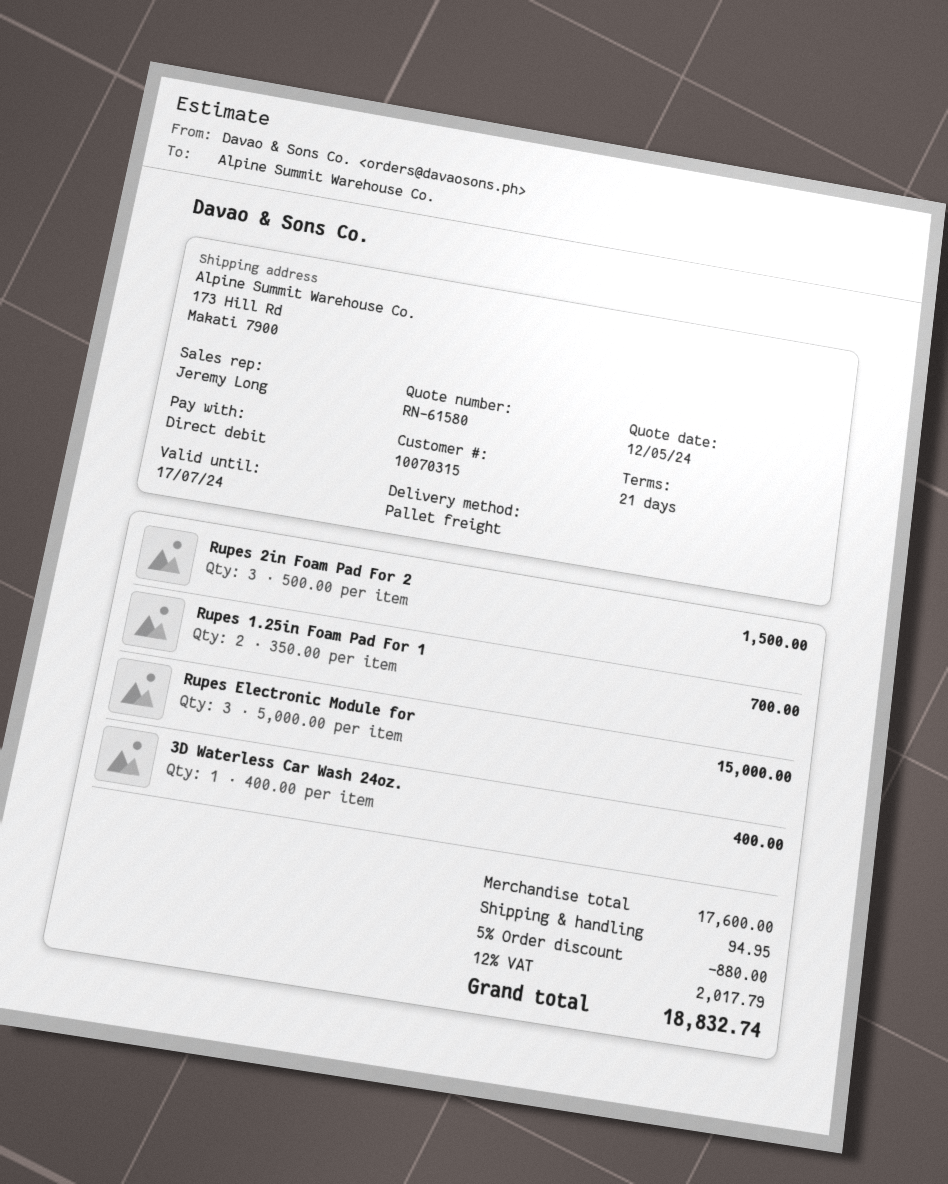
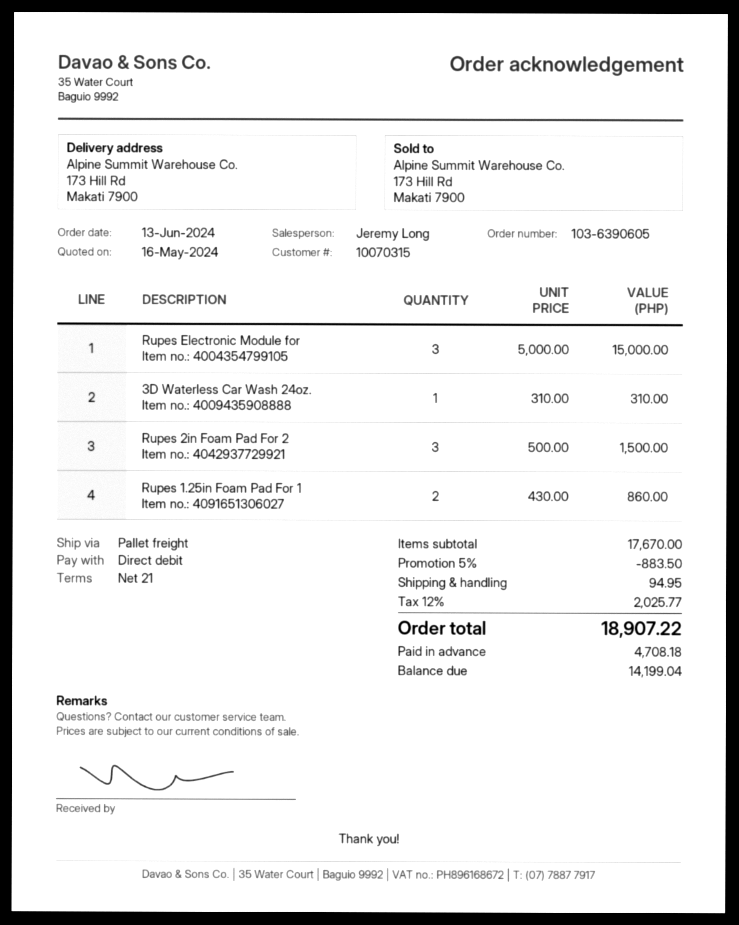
quote date: 2024-05-12 -> 2024-05-16
Rupes 1.25in Foam Pad For 1: 2 x 350.00 = 700.00 -> 2 x 430.00 = 860.00
3D Waterless Car Wash 24oz.: 1 x 400.00 = 400.00 -> 1 x 310.00 = 310.00
subtotal: 17600.00 -> 17670.00
discount: 5% = 880.00 -> 5% = 883.50
tax: 12% = 2017.79 -> 12% = 2025.77
total: 18832.74 -> 18907.22

